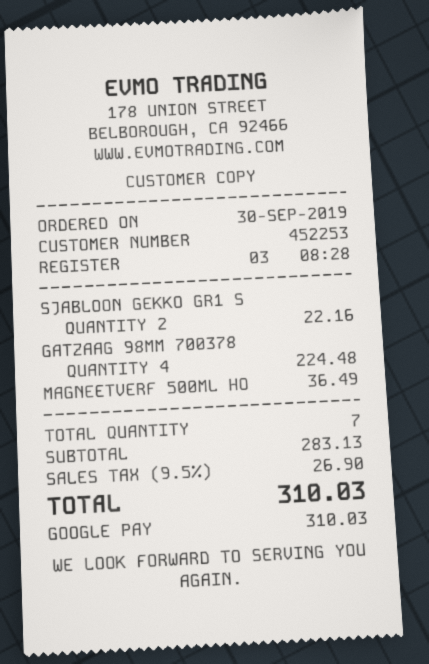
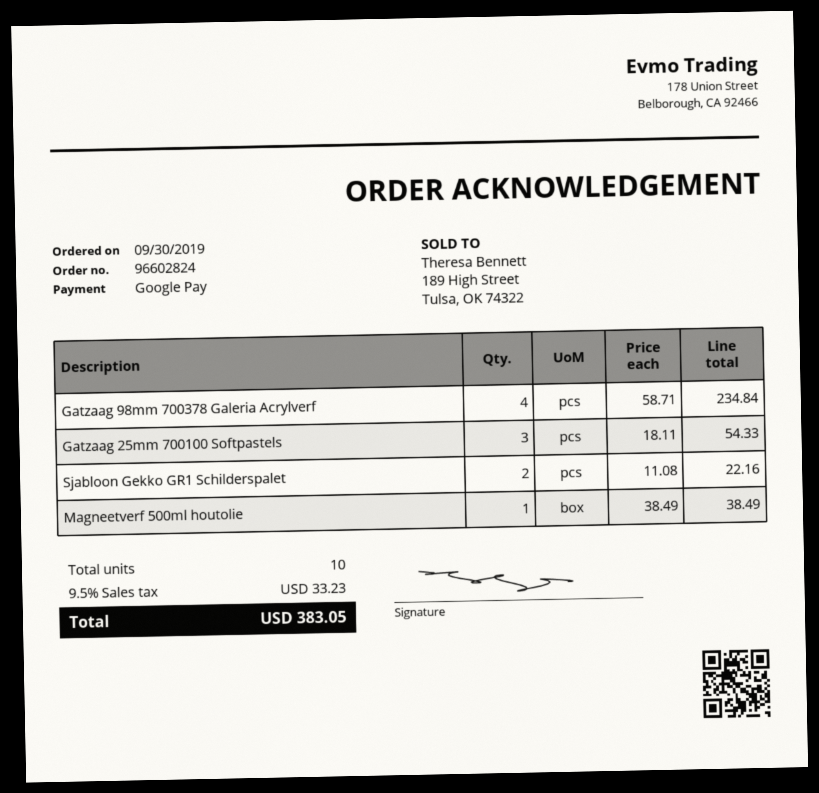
GATZAAG 98MM 700378: 4 for 224.48 -> 4 for 234.84
MAGNEETVERF 500ML HO: 1 for 36.49 -> 1 for 38.49
Gatzaag 25mm 700100 Softpastels: none -> 3 for 54.33
total quantity: 7 -> 10
tax: 9.5% = 26.90 -> 9.5% = 33.23
total: 310.03 -> 383.05

